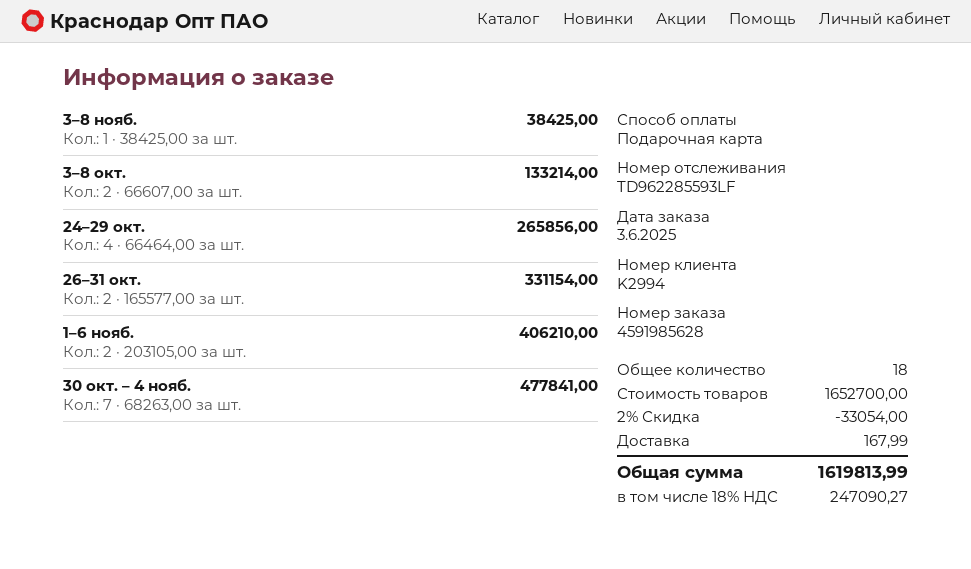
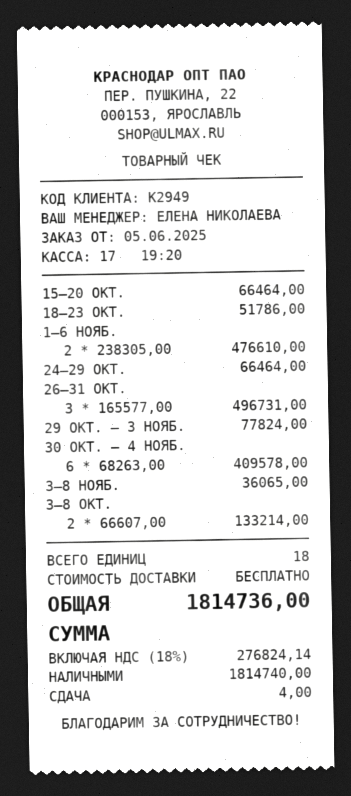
order date: 2025-06-03 -> 2025-06-05
customer number: K2994 -> K2949
payment method: gift card -> cash
3–8 нояб.: 1 x 38425.00 = 38425.00 -> 1 x 36065.00 = 36065.00
24–29 окт.: 4 x 66464.00 = 265856.00 -> 1 x 66464.00 = 66464.00
26–31 окт.: 2 x 165577.00 = 331154.00 -> 3 x 165577.00 = 496731.00
1–6 нояб.: 2 x 203105.00 = 406210.00 -> 2 x 238305.00 = 476610.00
30 окт. – 4 нояб.: 7 x 68263.00 = 477841.00 -> 6 x 68263.00 = 409578.00
15–20 ОКТ.: none -> 1 x 66464.00 = 66464.00
18–23 ОКТ.: none -> 1 x 51786.00 = 51786.00
29 ОКТ. – 3 НОЯБ.: none -> 1 x 77824.00 = 77824.00
discount: 2% = 33054.00 -> none
shipping: 167.99 -> 0.00
tax: 18% = 247090.27 -> 18% = 276824.14
total: 1619813.99 -> 1814736.00

